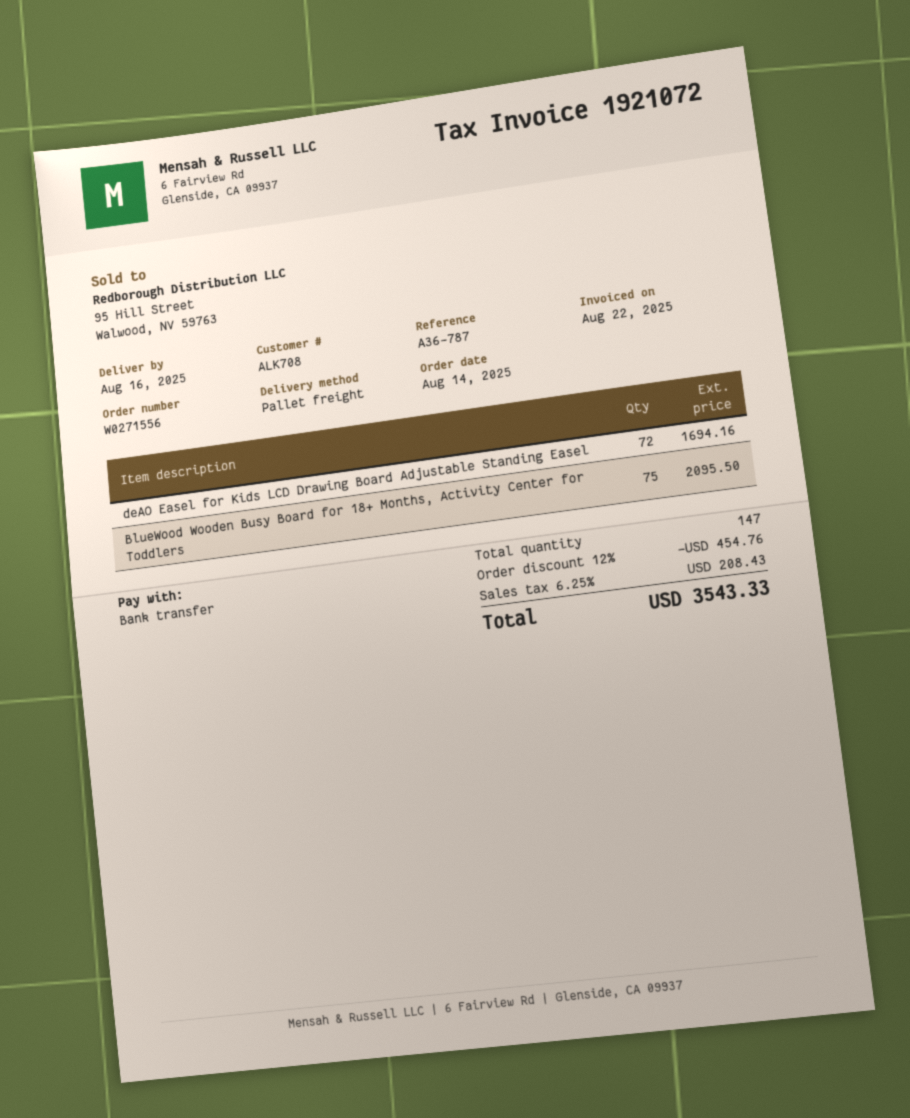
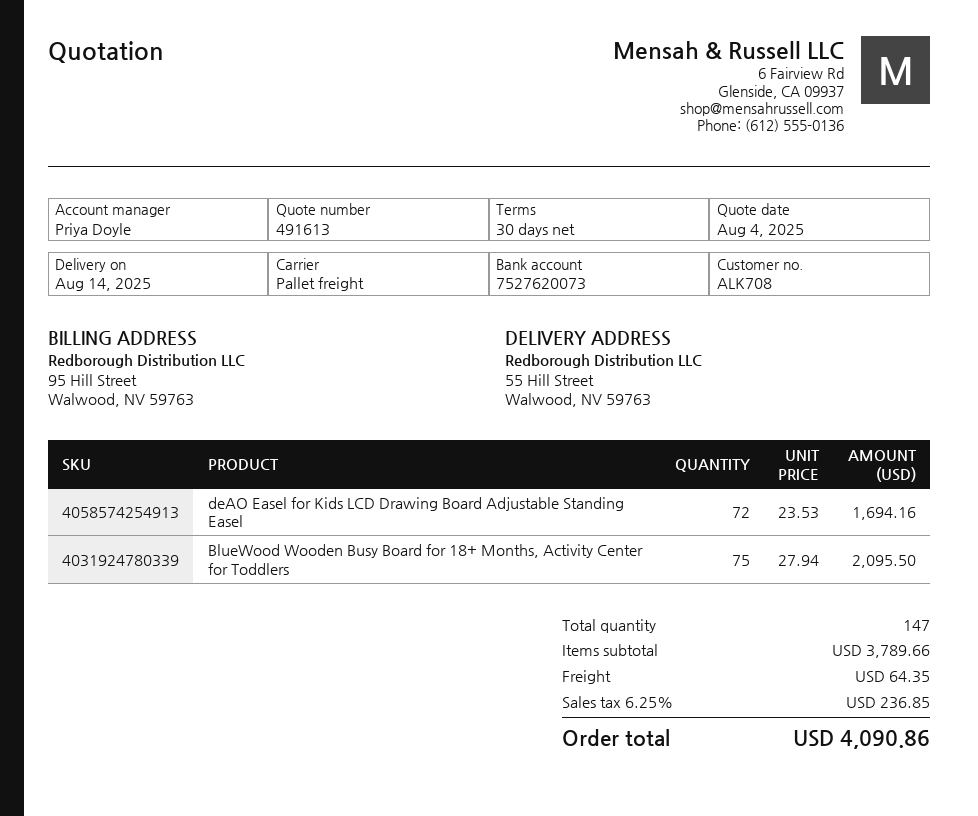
delivery date: 2025-08-16 -> 2025-08-14
discount: 12% = 454.76 -> none
shipping: none -> 64.35
tax: 6.25% = 208.43 -> 6.25% = 236.85
total: 3543.33 -> 4090.86

